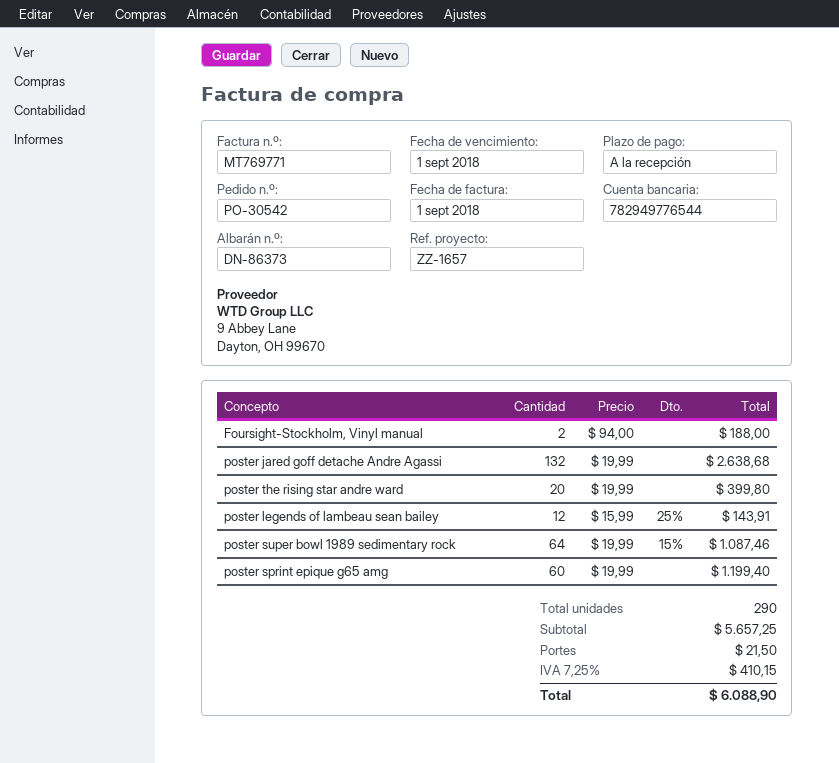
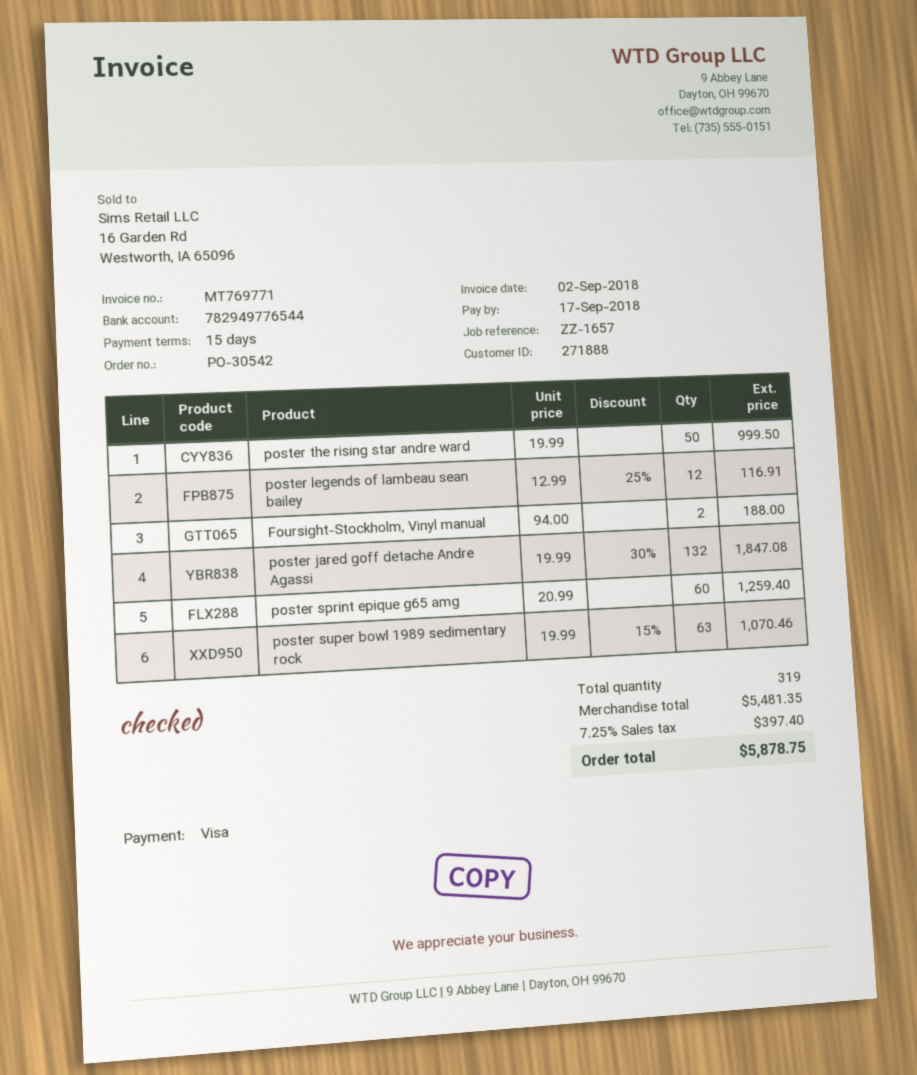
invoice date: 2018-09-01 -> 2018-09-02
payment terms: on receipt -> 15 days
due date: 2018-09-01 -> 2018-09-17
poster jared goff detache Andre Agassi: 132 x 19.99 = 2638.68 -> 132 x 19.99 - 30% = 1847.08
poster the rising star andre ward: 20 x 19.99 = 399.80 -> 50 x 19.99 = 999.50
poster legends of lambeau sean bailey: 12 x 15.99 - 25% = 143.91 -> 12 x 12.99 - 25% = 116.91
poster super bowl 1989 sedimentary rock: 64 x 19.99 - 15% = 1087.46 -> 63 x 19.99 - 15% = 1070.46
poster sprint epique g65 amg: 60 x 19.99 = 1199.40 -> 60 x 20.99 = 1259.40
total quantity: 290 -> 319
subtotal: 5657.25 -> 5481.35
shipping: 21.50 -> none
tax: 7.25% = 410.15 -> 7.25% = 397.40
total: 6088.90 -> 5878.75

